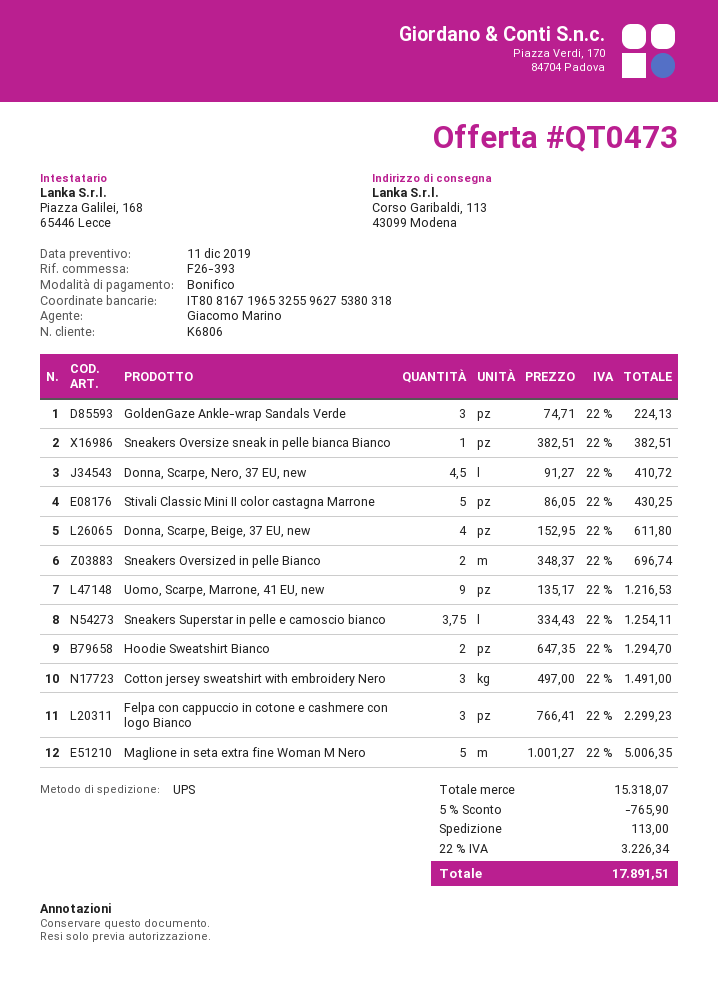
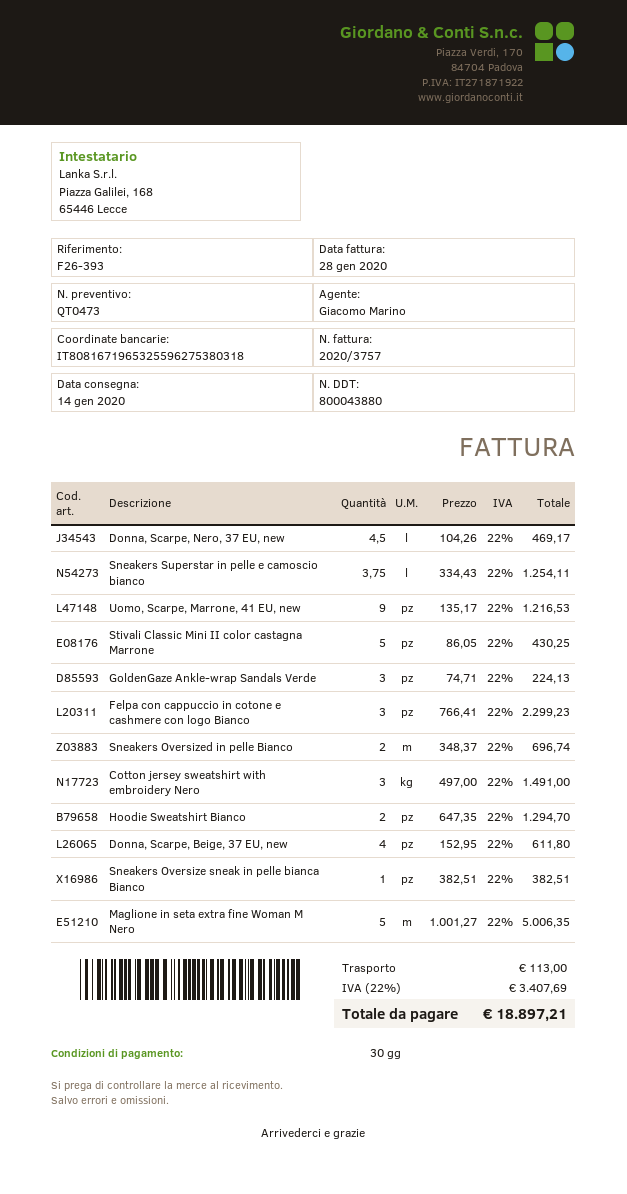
Donna, Scarpe, Nero, 37 EU, new: 4.5 x 91.27 = 410.72 -> 4.5 x 104.26 = 469.17
discount: 5% = 765.90 -> none
tax: 22% = 3226.34 -> 22% = 3407.69
total: 17891.51 -> 18897.21

